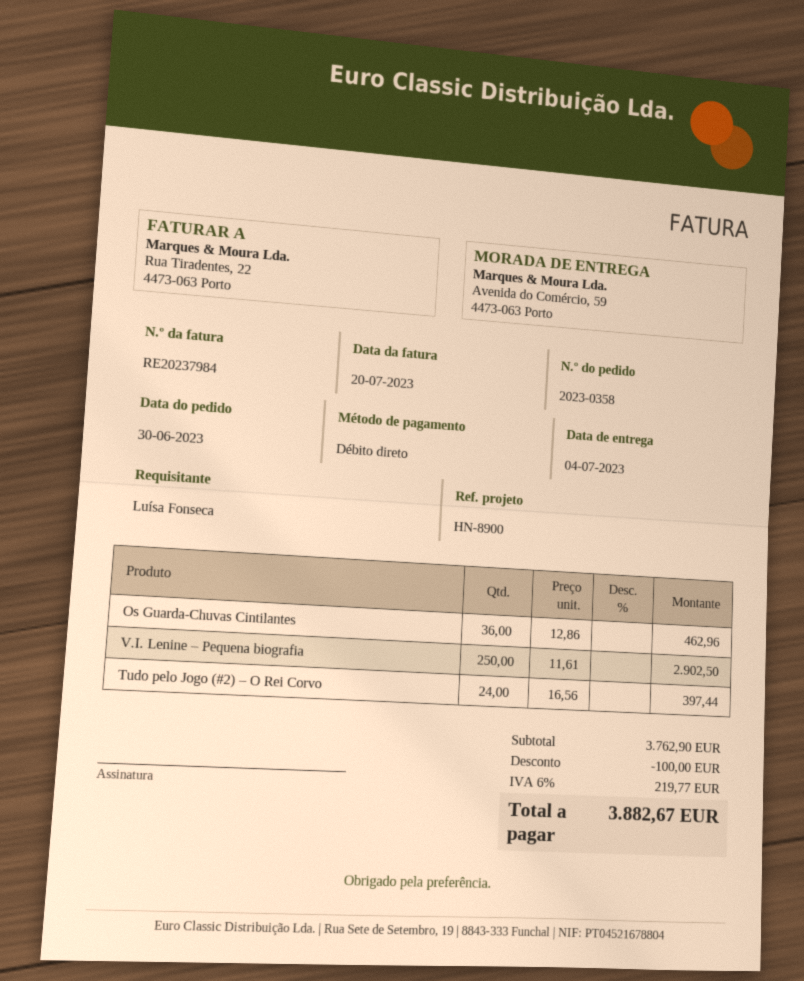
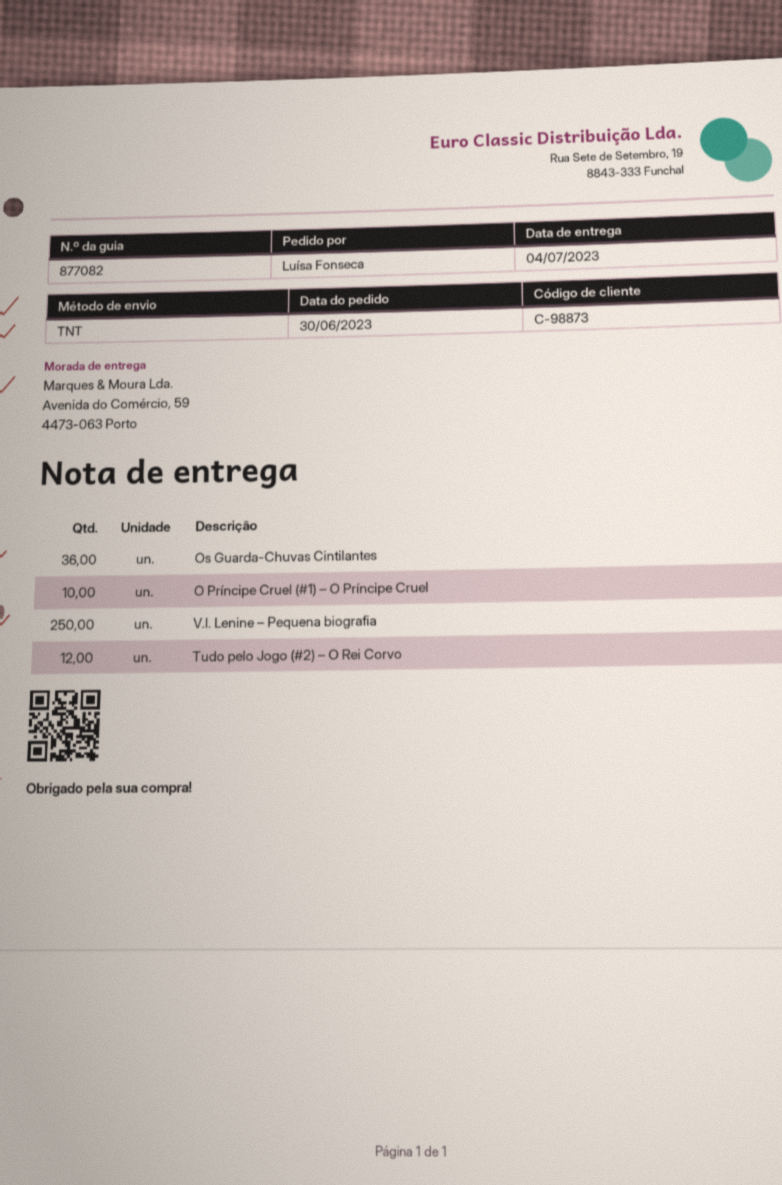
Tudo pelo Jogo (#2) – O Rei Corvo: 24 -> 12
O Príncipe Cruel (#1) – O Príncipe Cruel: none -> 10

